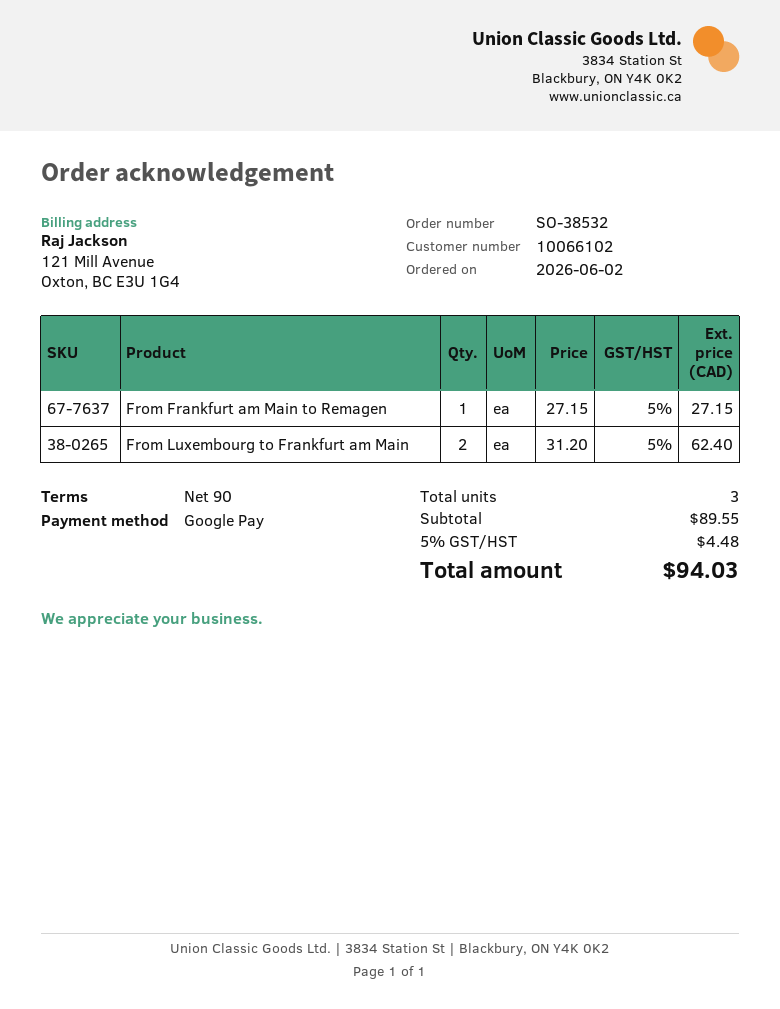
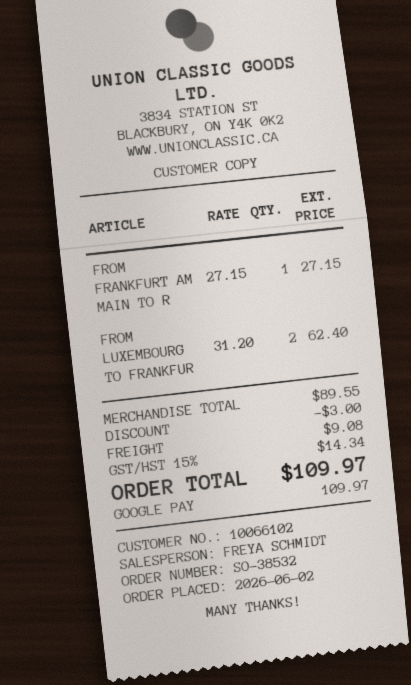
discount: none -> 3.00
shipping: none -> 9.08
tax: 5% = 4.48 -> 15% = 14.34
total: 94.03 -> 109.97

